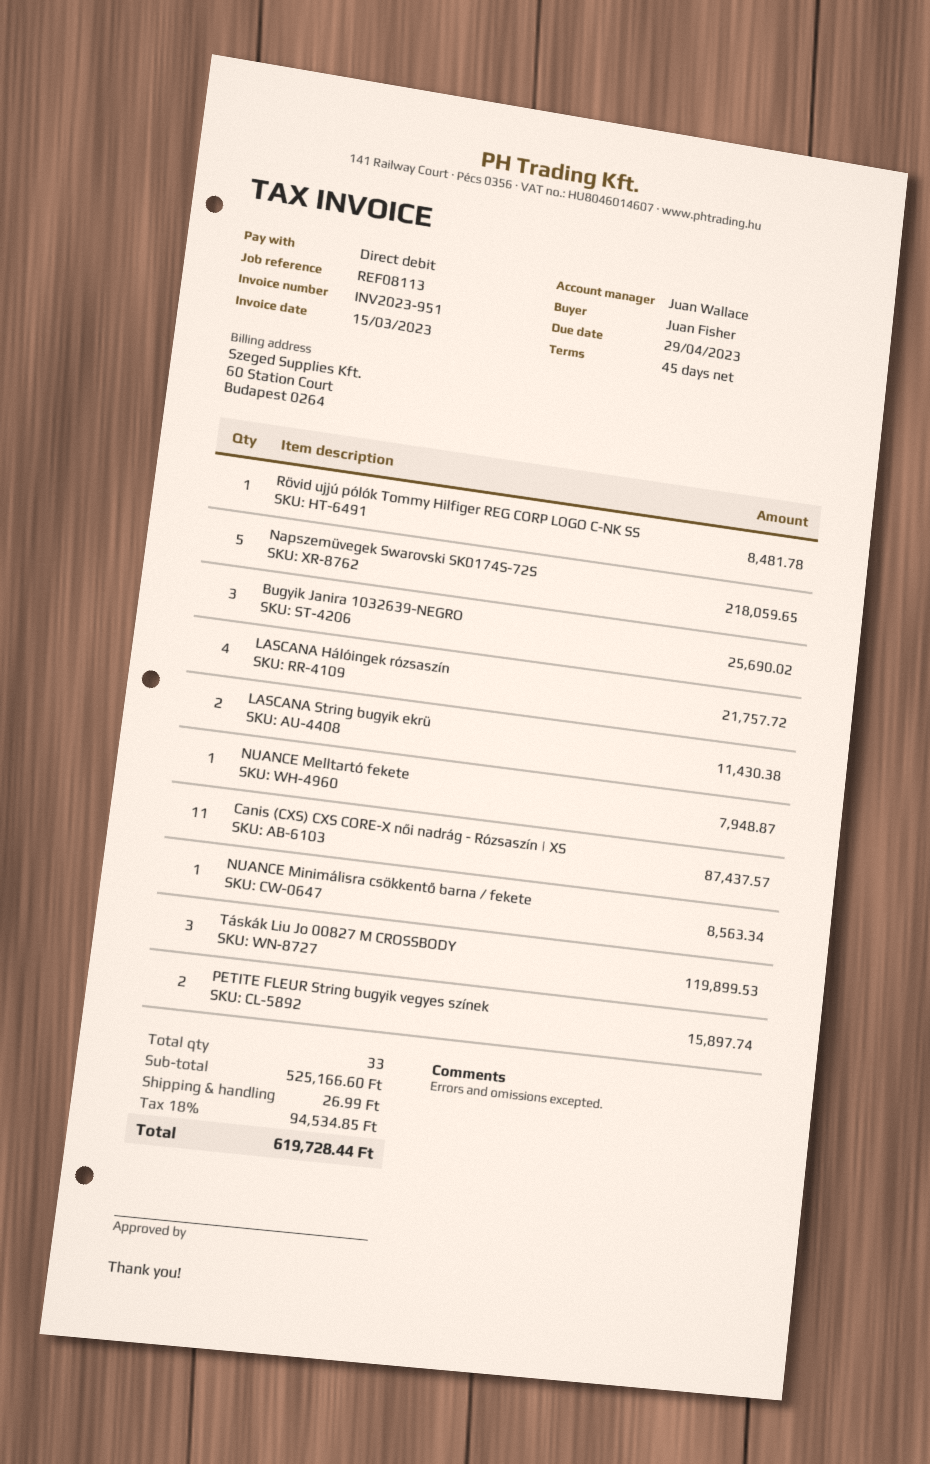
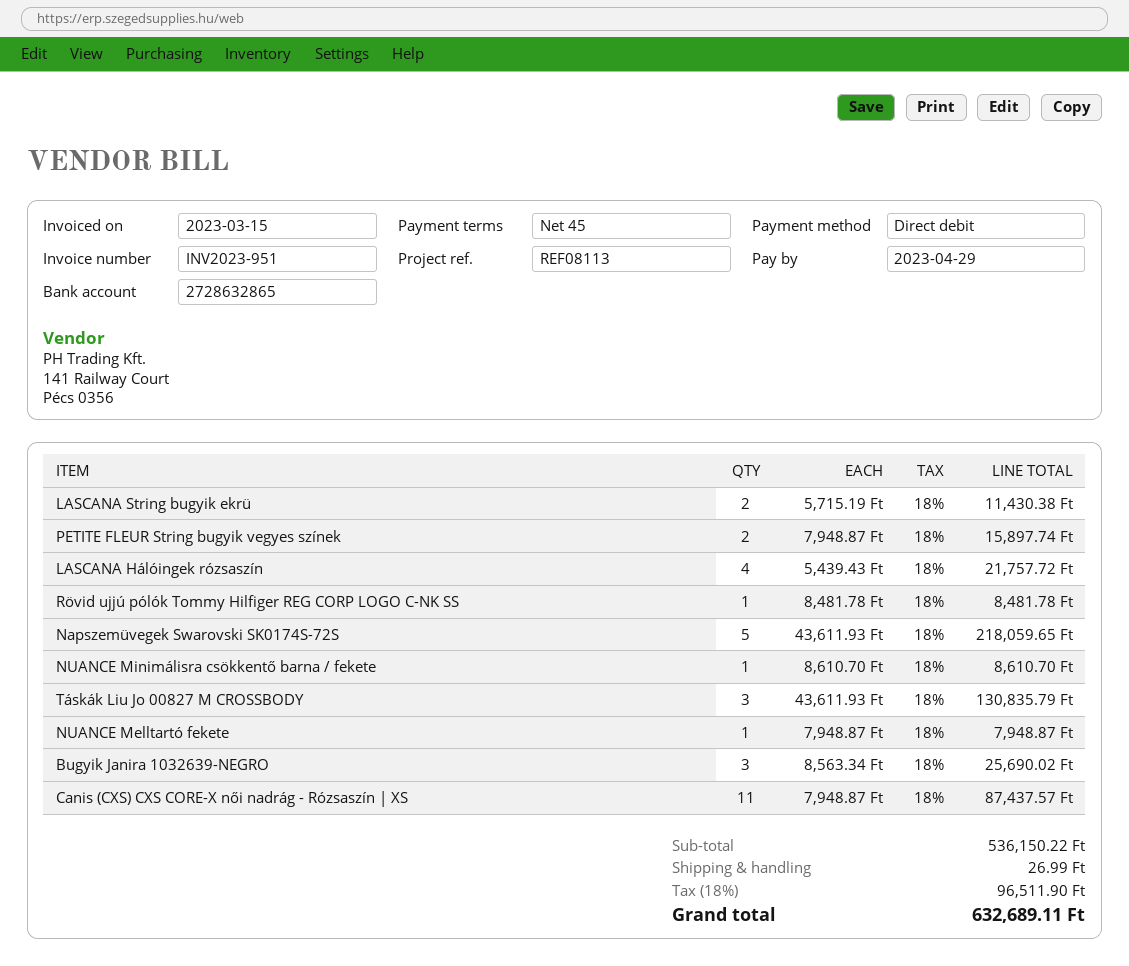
NUANCE Minimálisra csökkentő barna / fekete: 1 for 8563.34 -> 1 for 8610.70
Táskák Liu Jo 00827 M CROSSBODY: 3 for 119899.53 -> 3 for 130835.79
subtotal: 525166.60 -> 536150.22
tax: 18% = 94534.85 -> 18% = 96511.90
total: 619728.44 -> 632689.11

